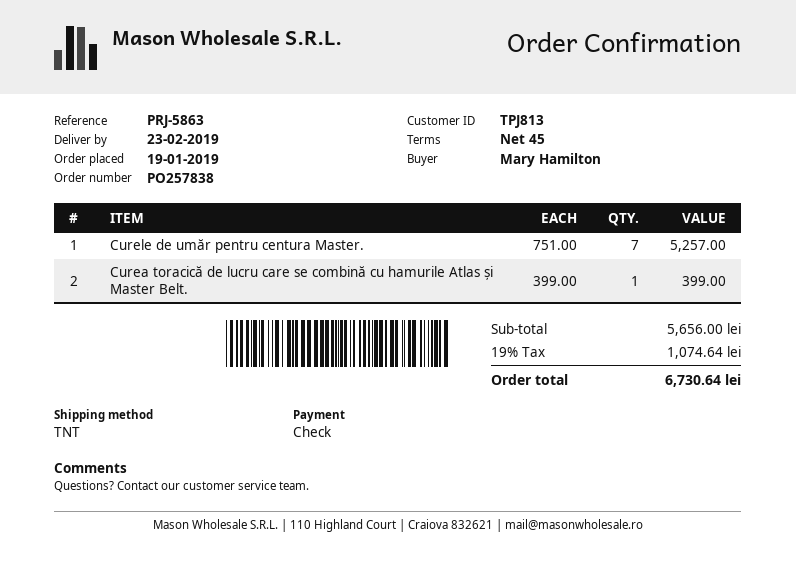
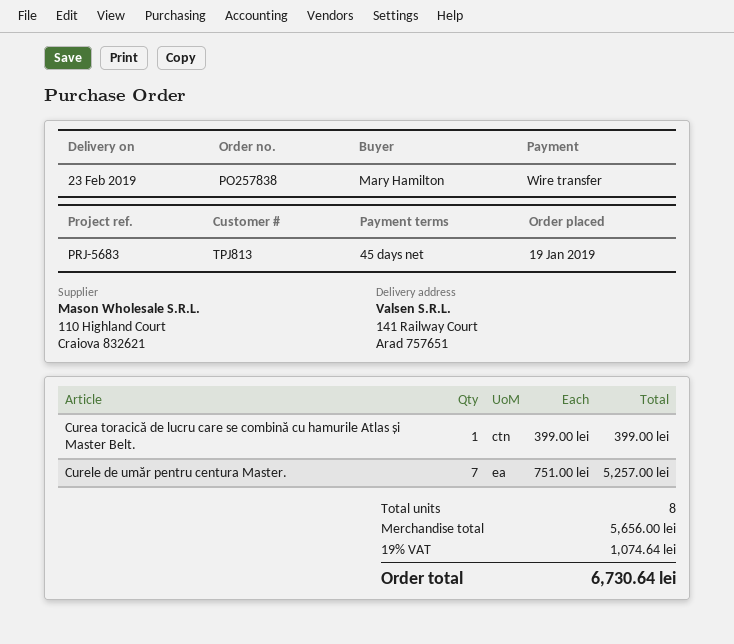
reference: PRJ-5863 -> PRJ-5683
payment method: cheque -> bank transfer

